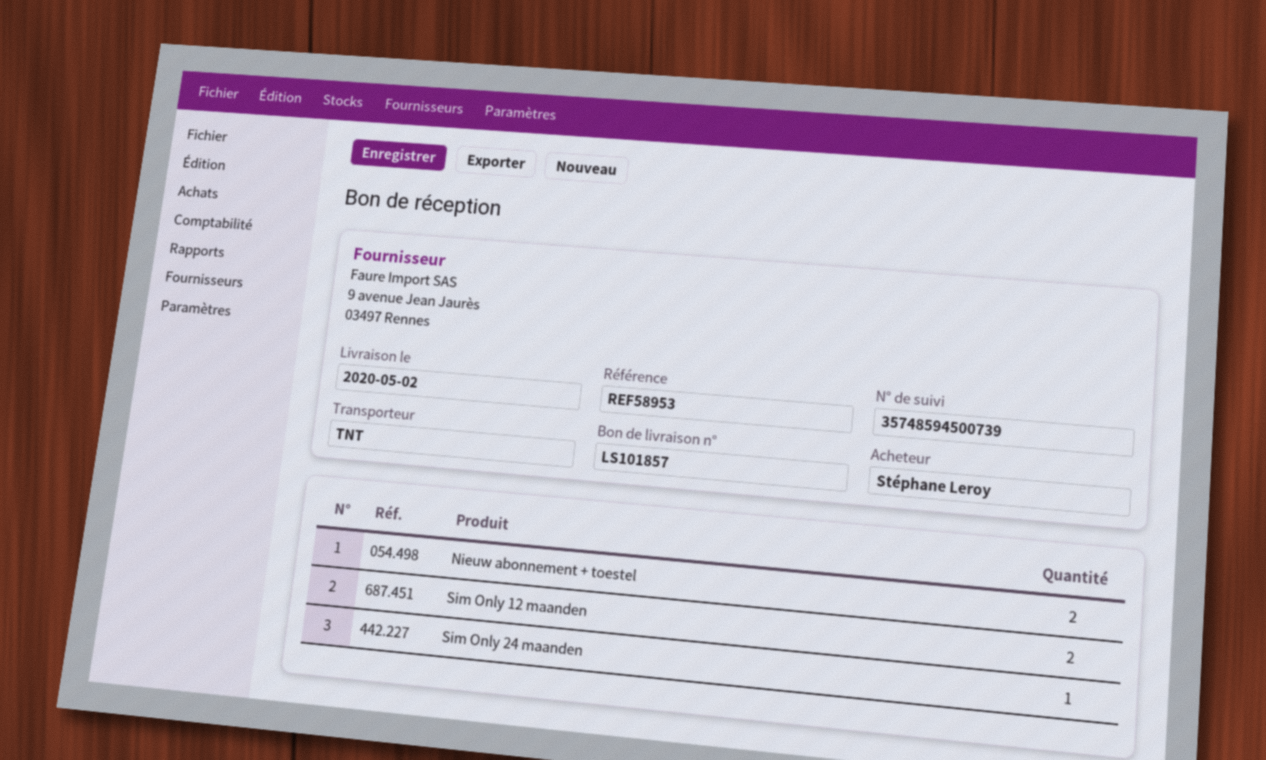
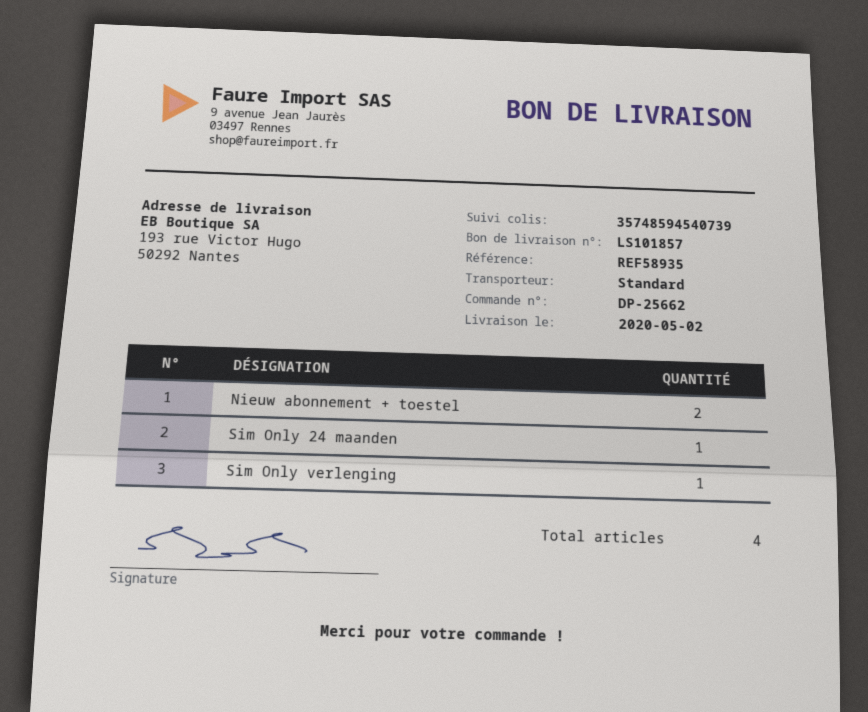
reference: REF58953 -> REF58935
shipping method: TNT -> standard
tracking number: 35748594500739 -> 35748594540739
Sim Only 12 maanden: 2 -> none
Sim Only verlenging: none -> 1

